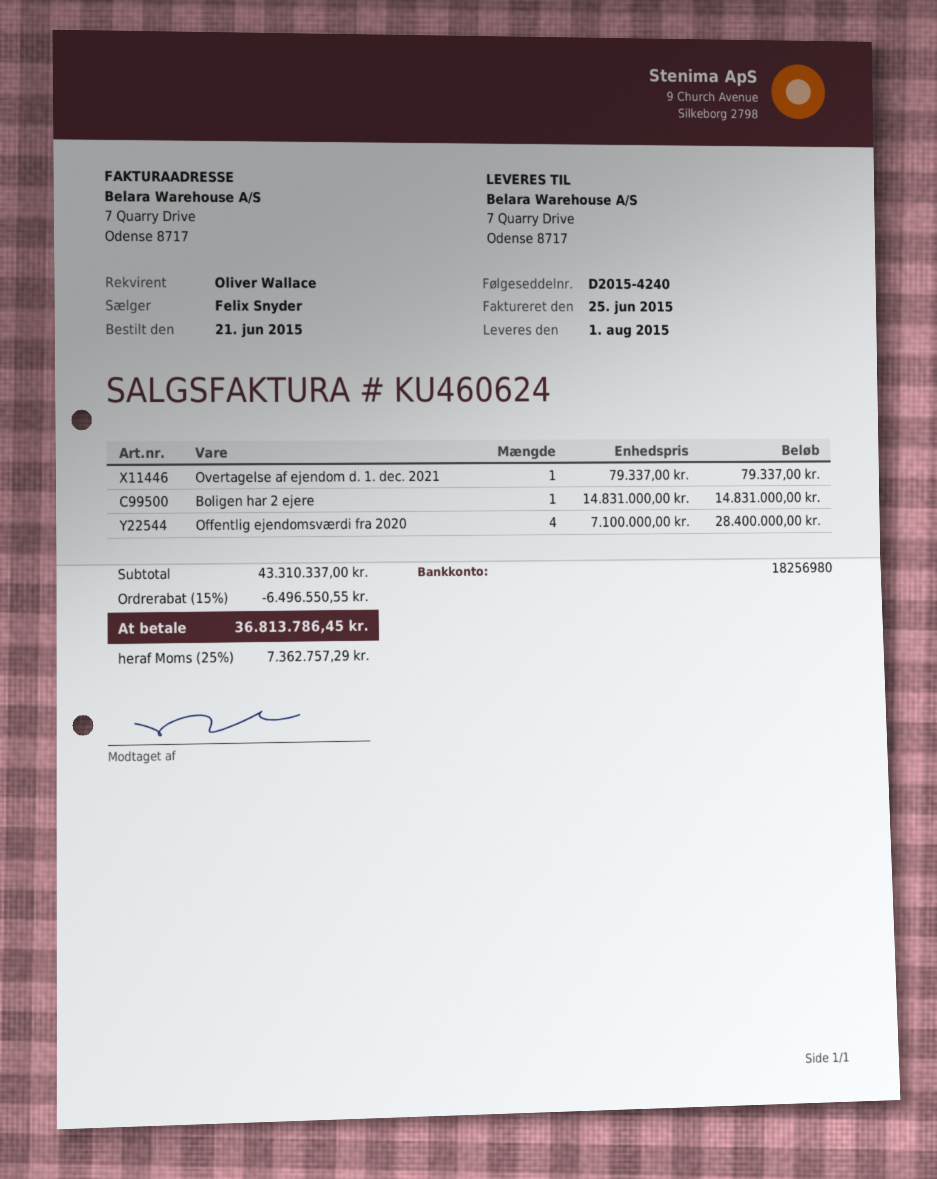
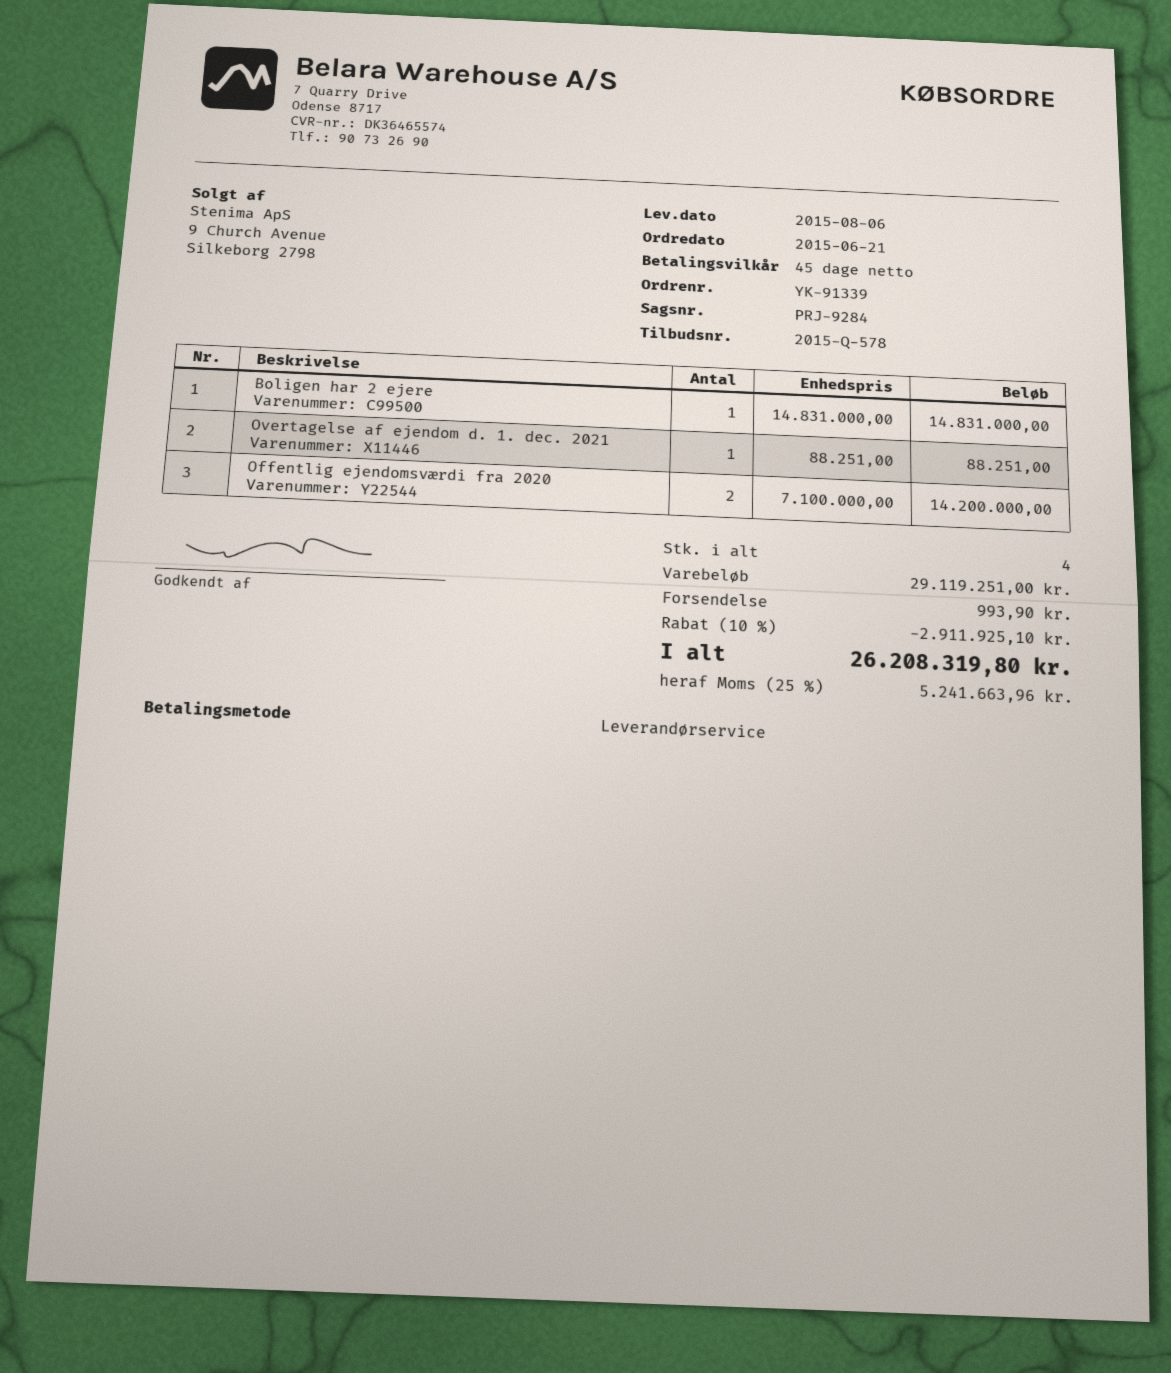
delivery date: 2015-08-01 -> 2015-08-06
Overtagelse af ejendom d. 1. dec. 2021: 1 x 79337.00 = 79337.00 -> 1 x 88251.00 = 88251.00
Offentlig ejendomsværdi fra 2020: 4 x 7100000.00 = 28400000.00 -> 2 x 7100000.00 = 14200000.00
subtotal: 43310337.00 -> 29119251.00
discount: 15% = 6496550.55 -> 10% = 2911925.10
shipping: none -> 993.90
tax: 25% = 7362757.29 -> 25% = 5241663.96
total: 36813786.45 -> 26208319.80

